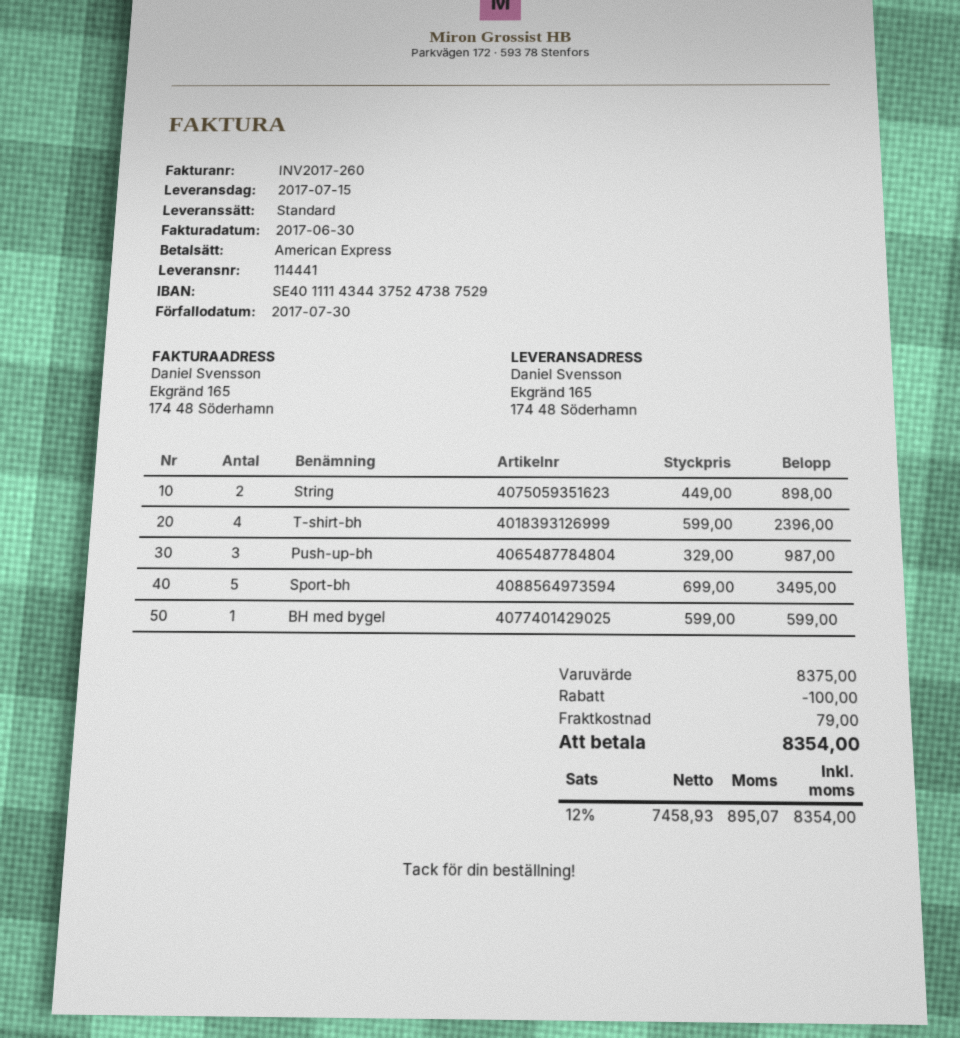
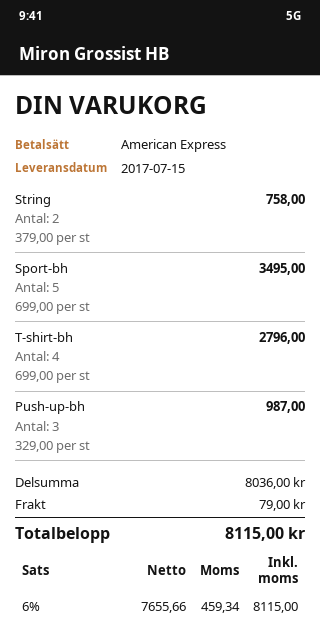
String: 2 x 449.00 = 898.00 -> 2 x 379.00 = 758.00
T-shirt-bh: 4 x 599.00 = 2396.00 -> 4 x 699.00 = 2796.00
BH med bygel: 1 x 599.00 = 599.00 -> none
subtotal: 8375.00 -> 8036.00
discount: 100.00 -> none
net: 7458.93 -> 7655.66
tax: 12% = 895.07 -> 6% = 459.34
total: 8354.00 -> 8115.00

